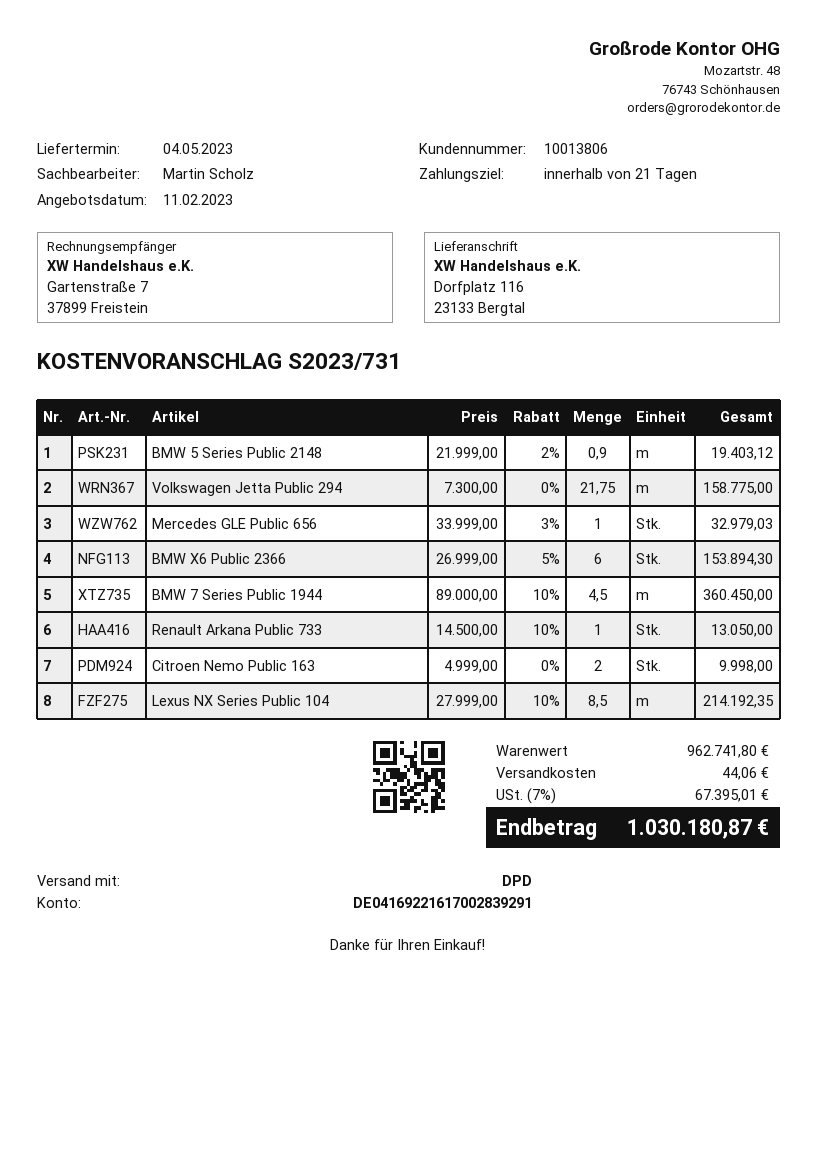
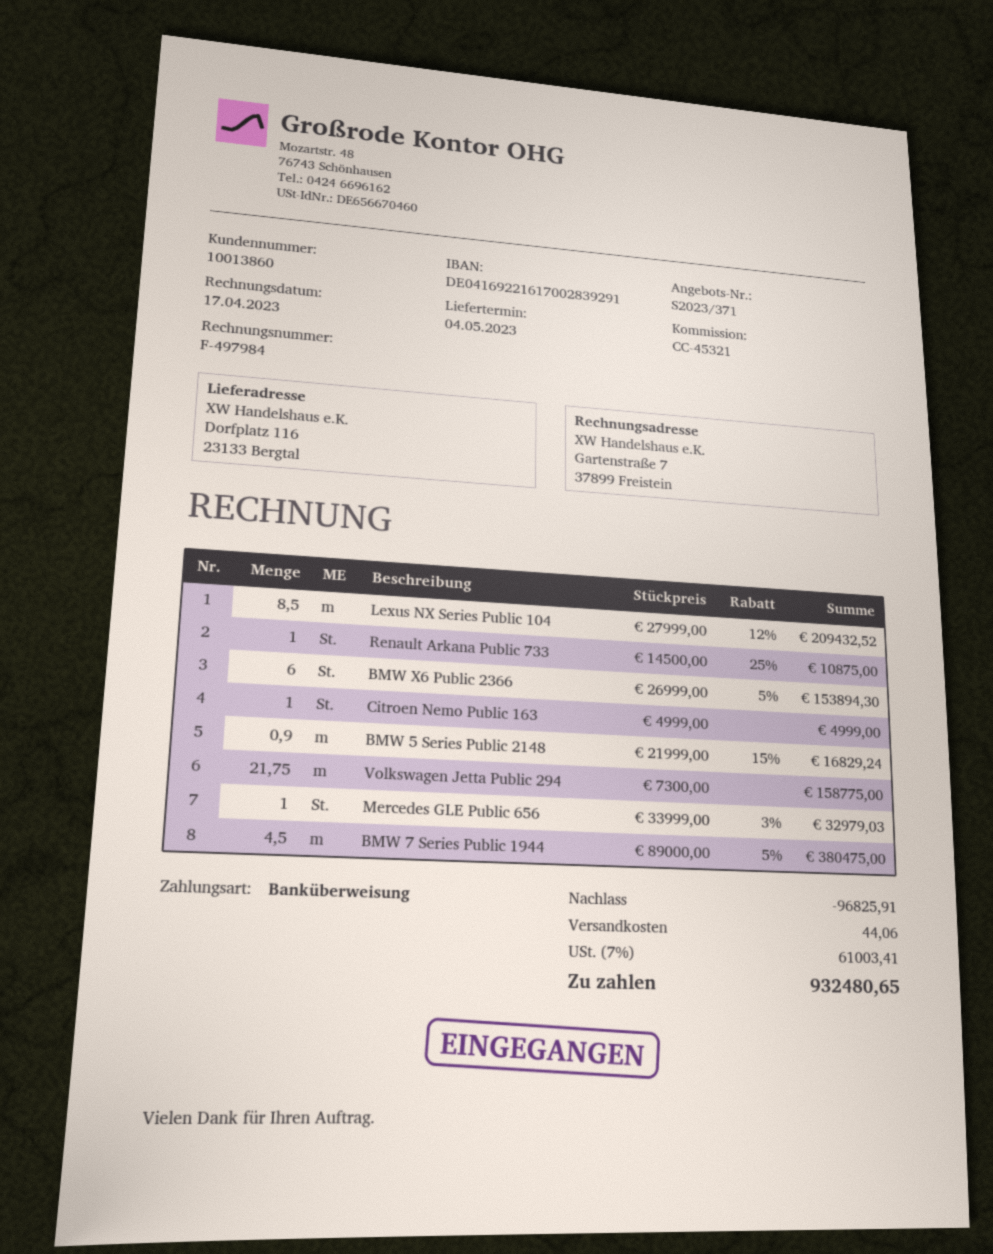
quote number: S2023/731 -> S2023/371
customer number: 10013806 -> 10013860
BMW 5 Series Public 2148: 0.9 x 21999.00 - 2% = 19403.12 -> 0.9 x 21999.00 - 15% = 16829.24
BMW 7 Series Public 1944: 4.5 x 89000.00 - 10% = 360450.00 -> 4.5 x 89000.00 - 5% = 380475.00
Renault Arkana Public 733: 1 x 14500.00 - 10% = 13050.00 -> 1 x 14500.00 - 25% = 10875.00
Citroen Nemo Public 163: 2 x 4999.00 = 9998.00 -> 1 x 4999.00 = 4999.00
Lexus NX Series Public 104: 8.5 x 27999.00 - 10% = 214192.35 -> 8.5 x 27999.00 - 12% = 209432.52
discount: none -> 96825.91
tax: 7% = 67395.01 -> 7% = 61003.41
total: 1030180.87 -> 932480.65

